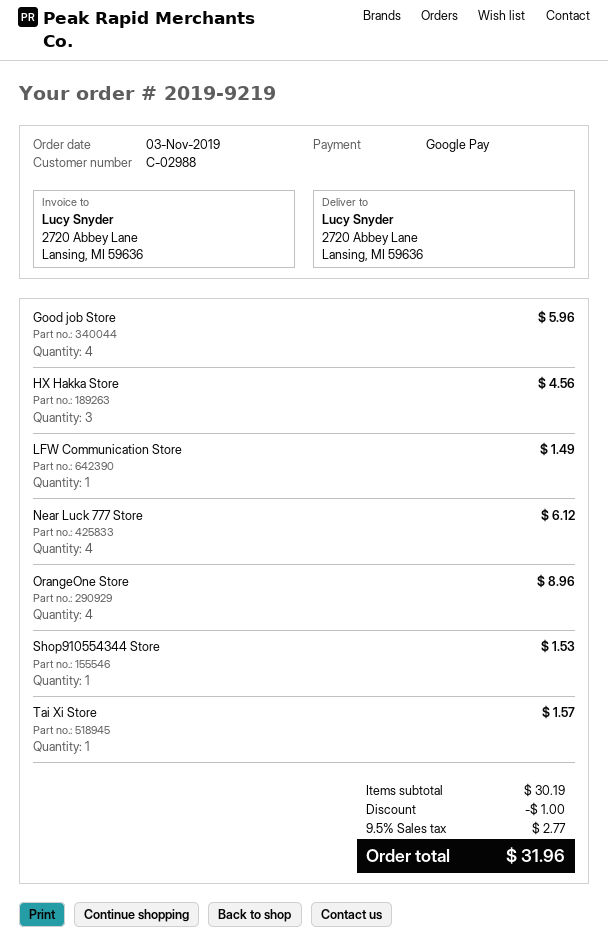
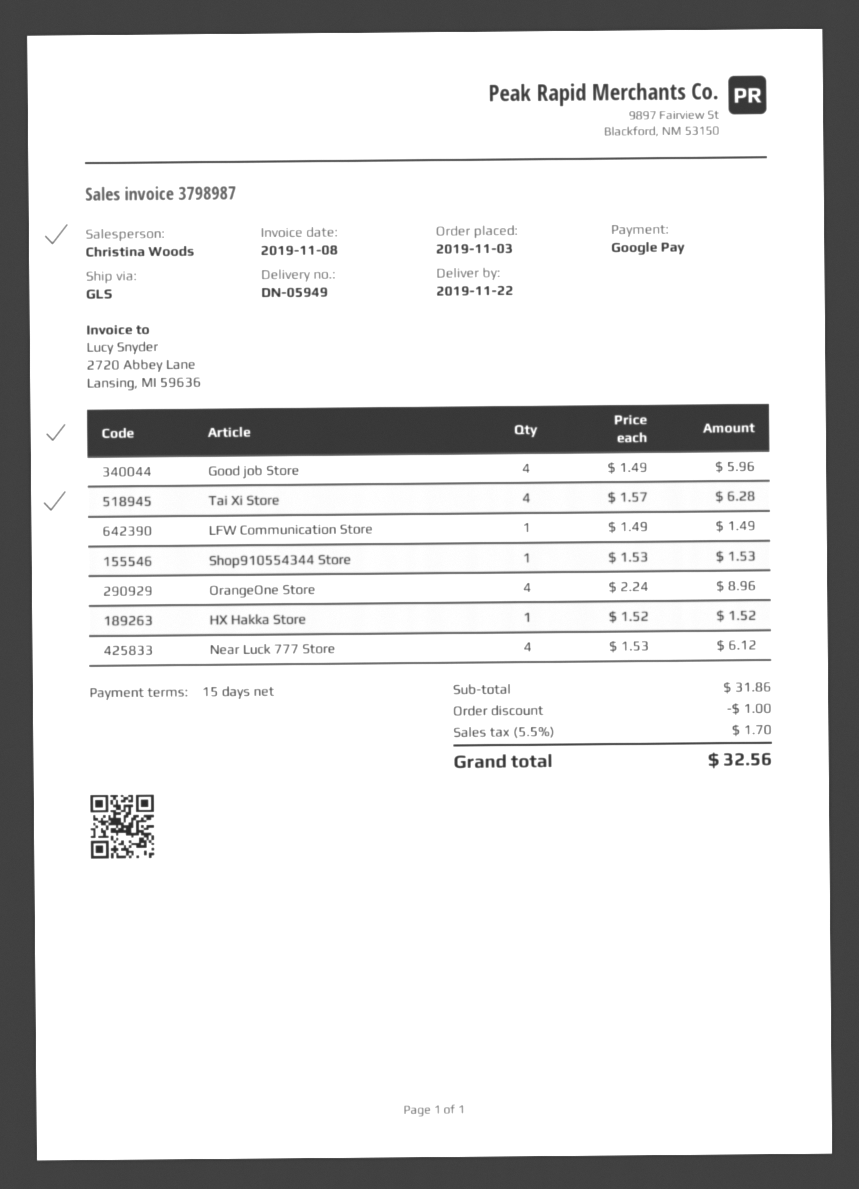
HX Hakka Store: 3 for 4.56 -> 1 for 1.52
Tai Xi Store: 1 for 1.57 -> 4 for 6.28
subtotal: 30.19 -> 31.86
tax: 9.5% = 2.77 -> 5.5% = 1.70
total: 31.96 -> 32.56

